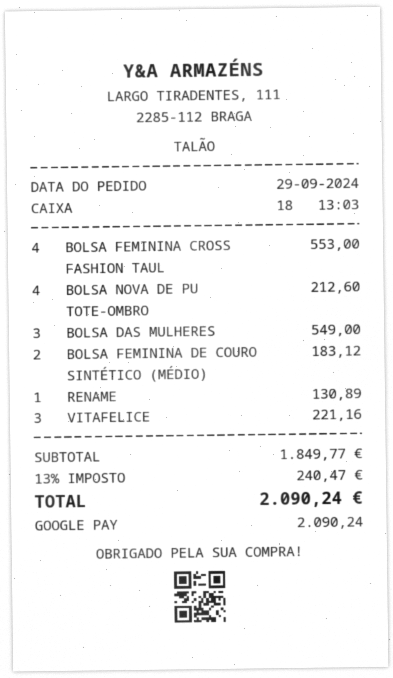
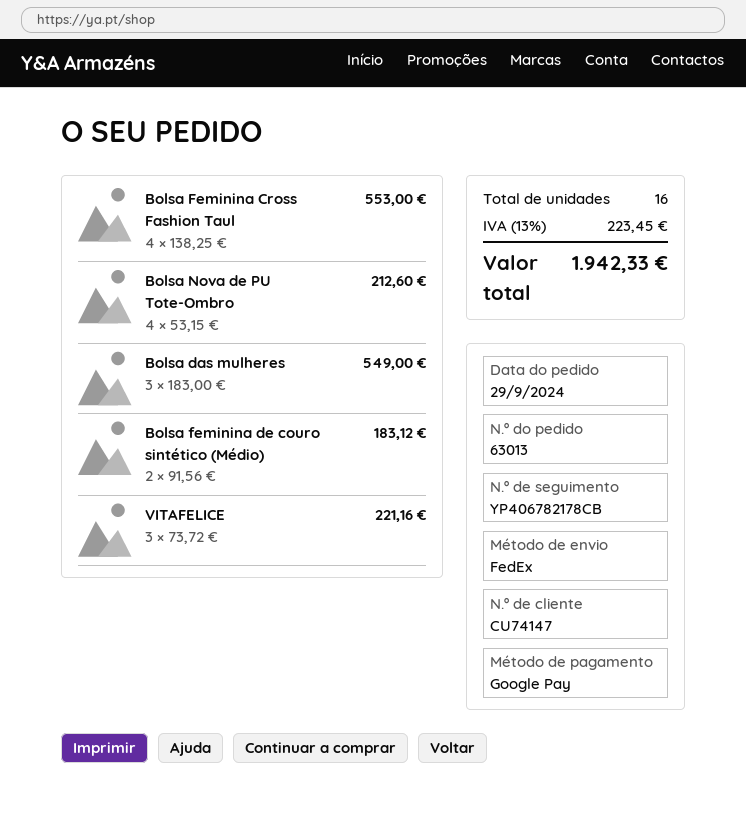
RENAME: 1 for 130.89 -> none
tax: 13% = 240.47 -> 13% = 223.45
total: 2090.24 -> 1942.33

